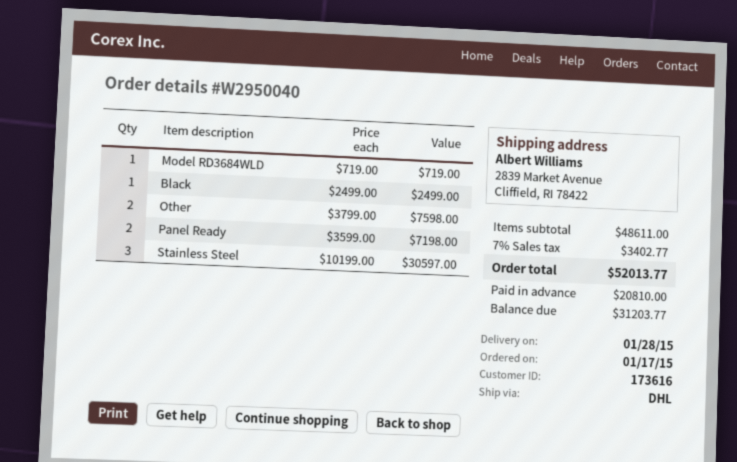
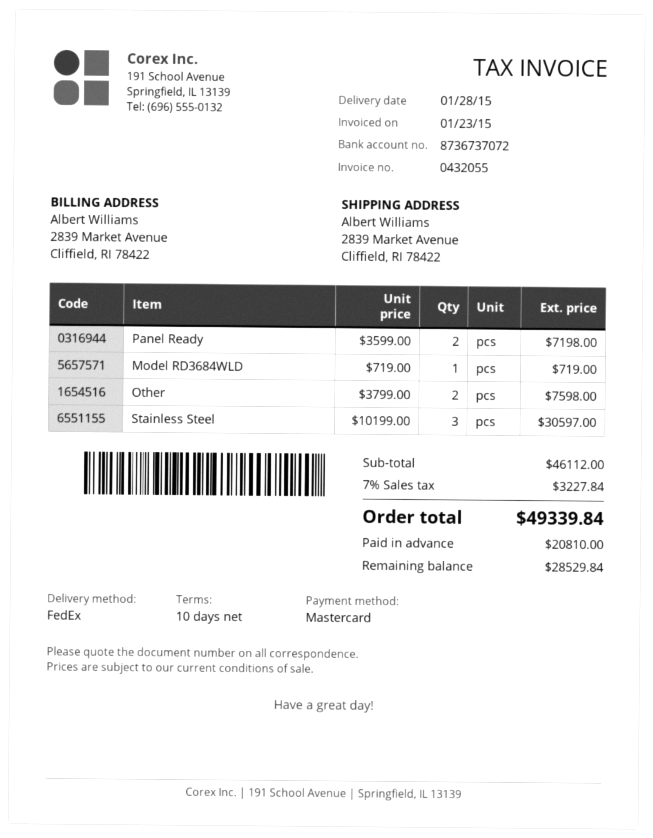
shipping method: DHL -> FedEx
Black: 1 x 2499.00 = 2499.00 -> none
subtotal: 48611.00 -> 46112.00
tax: 7% = 3402.77 -> 7% = 3227.84
total: 52013.77 -> 49339.84
balance: 31203.77 -> 28529.84

